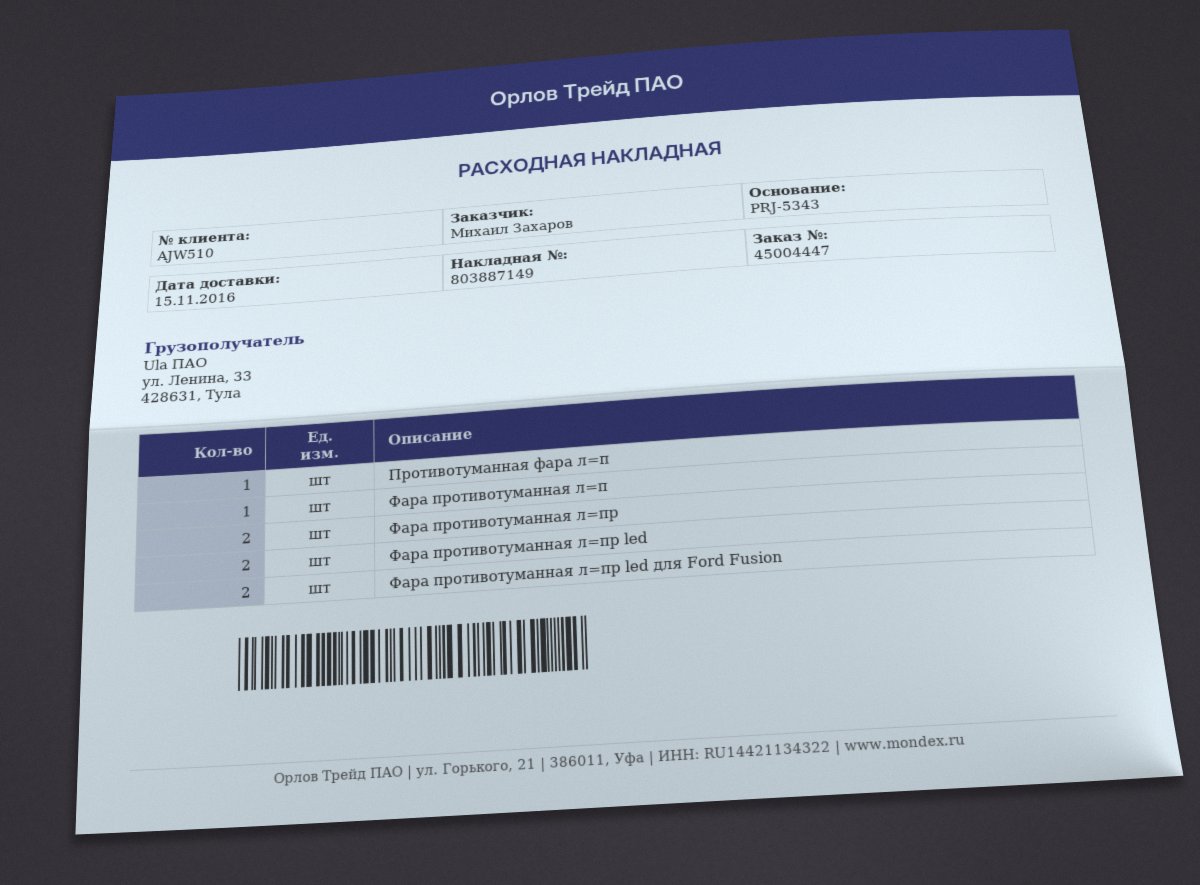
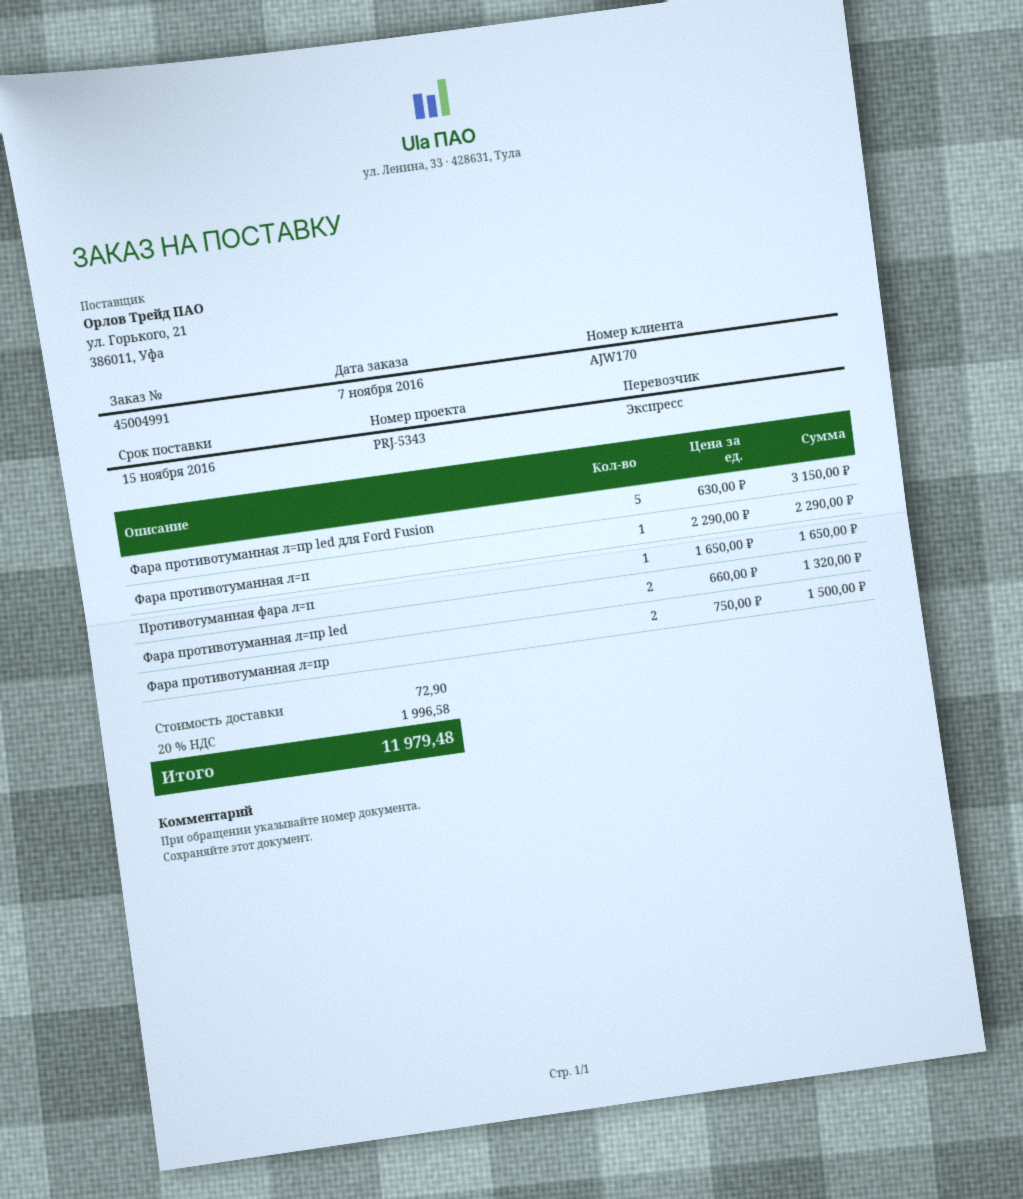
order number: 45004447 -> 45004991
customer number: AJW510 -> AJW170
Фара противотуманная л=пр led для Ford Fusion: 2 -> 5

